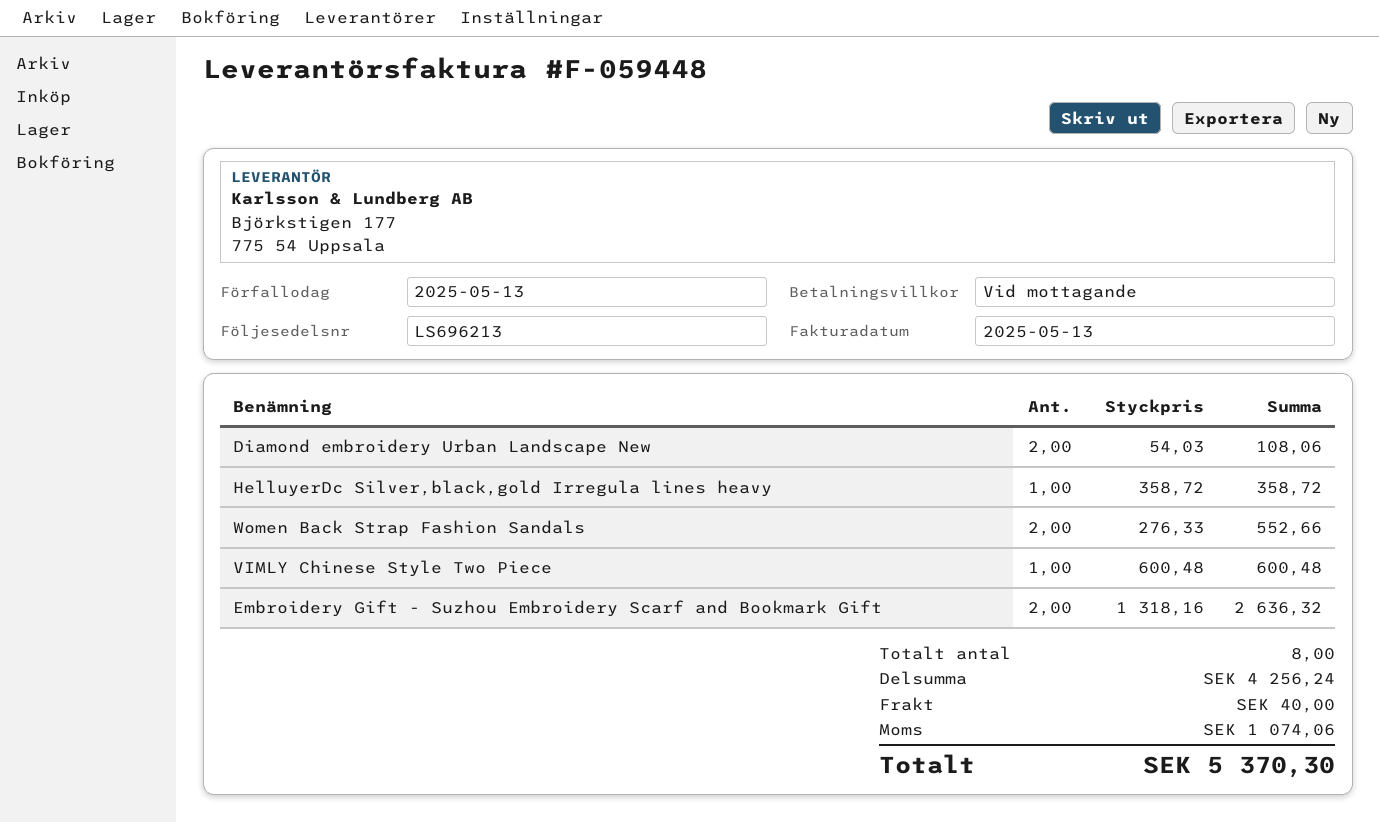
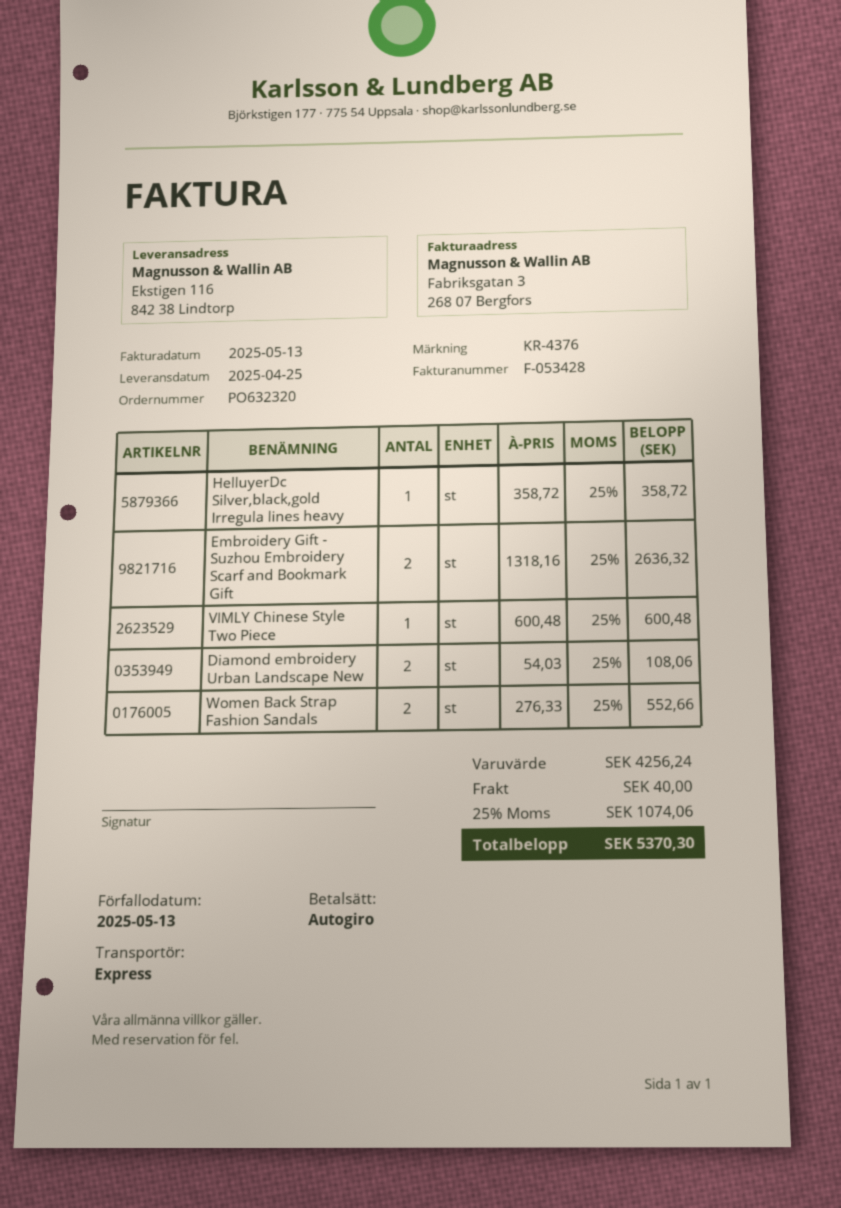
invoice number: F-059448 -> F-053428

